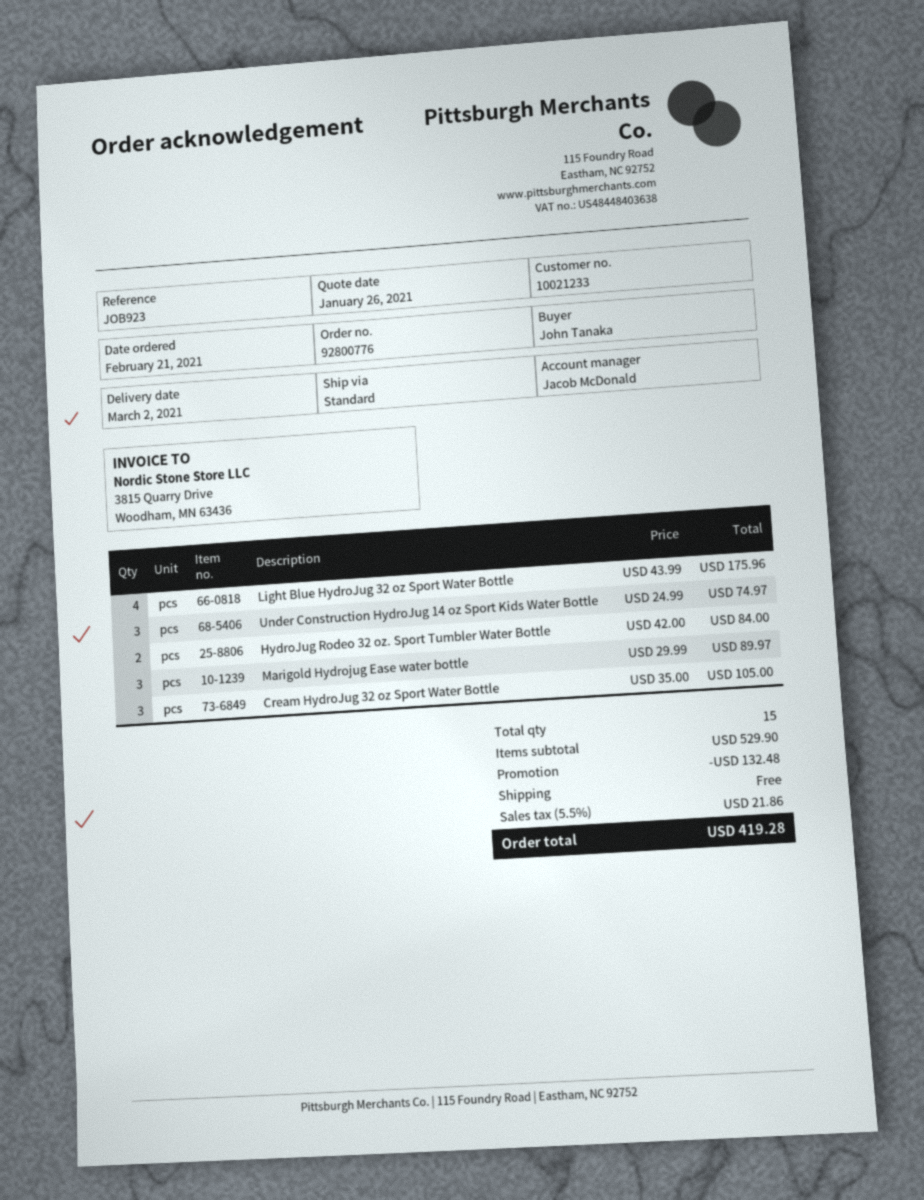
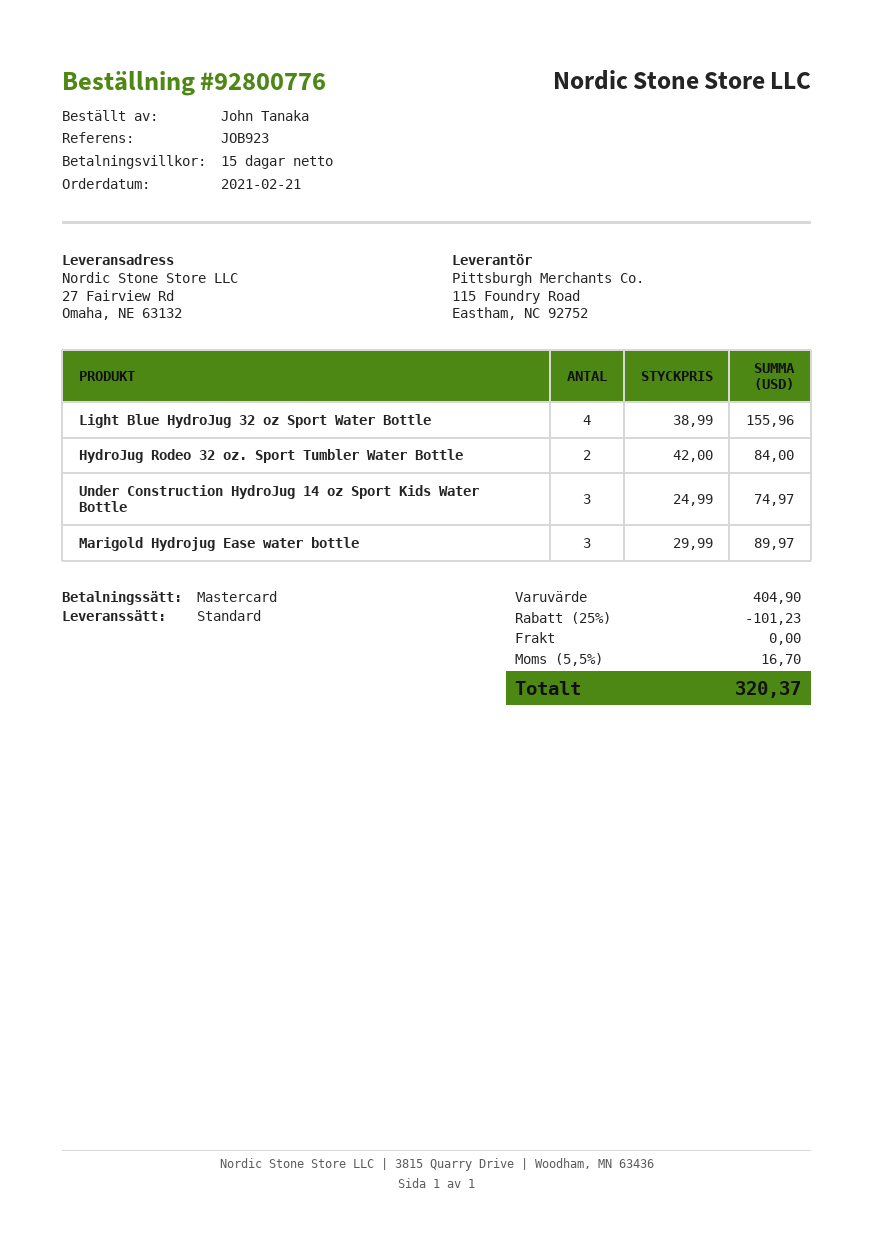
Light Blue HydroJug 32 oz Sport Water Bottle: 4 x 43.99 = 175.96 -> 4 x 38.99 = 155.96
Cream HydroJug 32 oz Sport Water Bottle: 3 x 35.00 = 105.00 -> none
subtotal: 529.90 -> 404.90
discount: 132.48 -> 101.23
tax: 5.5% = 21.86 -> 5.5% = 16.70
total: 419.28 -> 320.37

